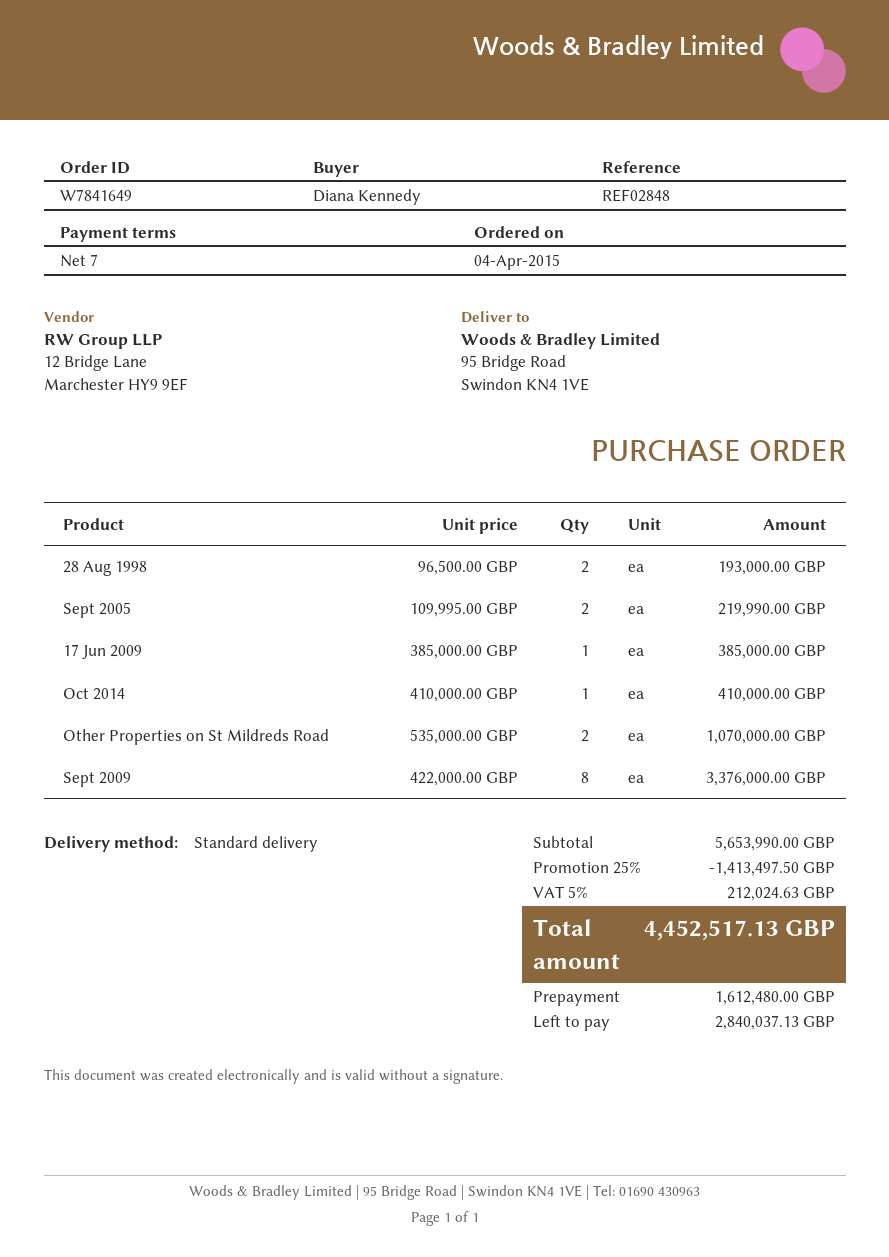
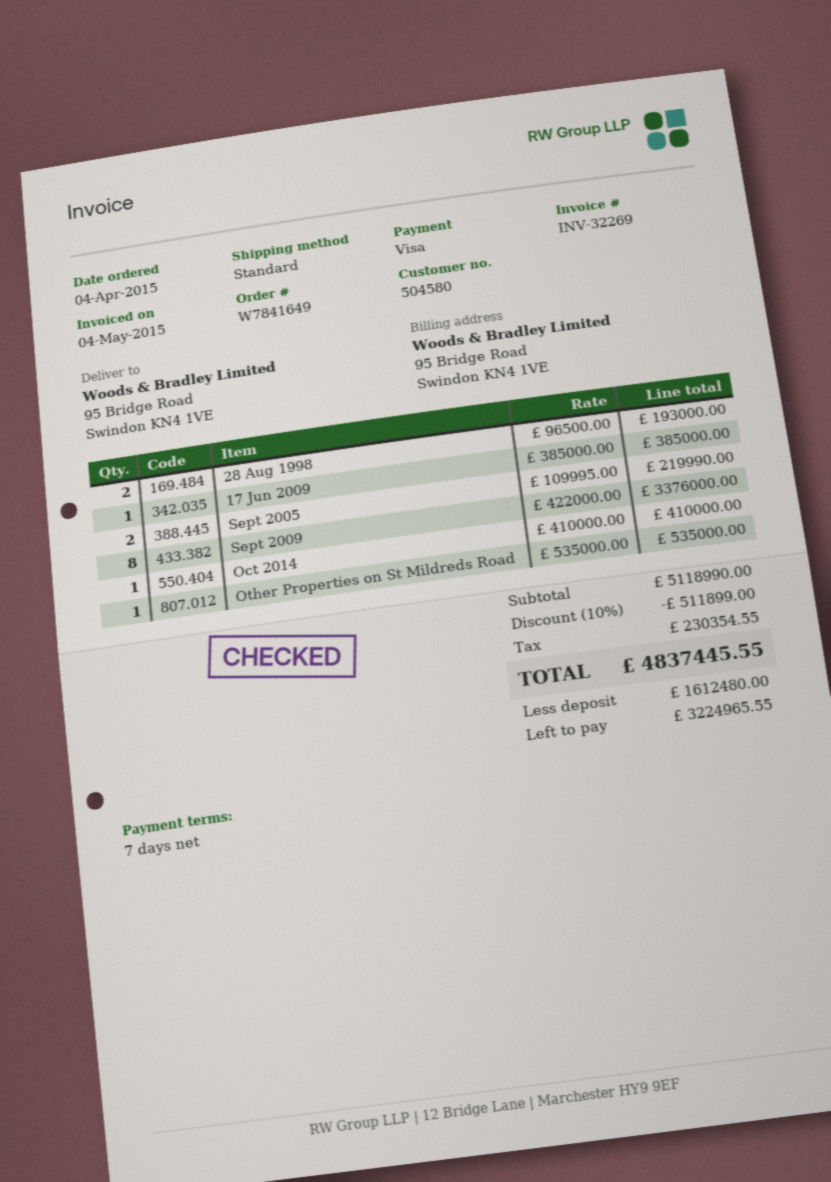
Other Properties on St Mildreds Road: 2 x 535000.00 = 1070000.00 -> 1 x 535000.00 = 535000.00
subtotal: 5653990.00 -> 5118990.00
discount: 25% = 1413497.50 -> 10% = 511899.00
tax: 212024.63 -> 230354.55
total: 4452517.13 -> 4837445.55
balance: 2840037.13 -> 3224965.55

